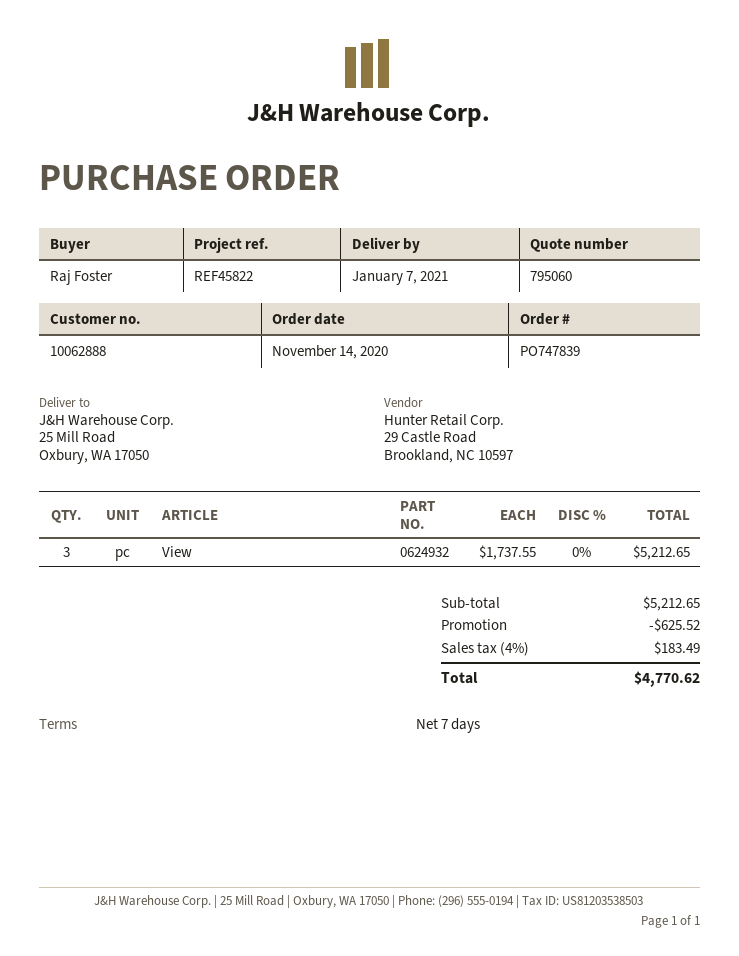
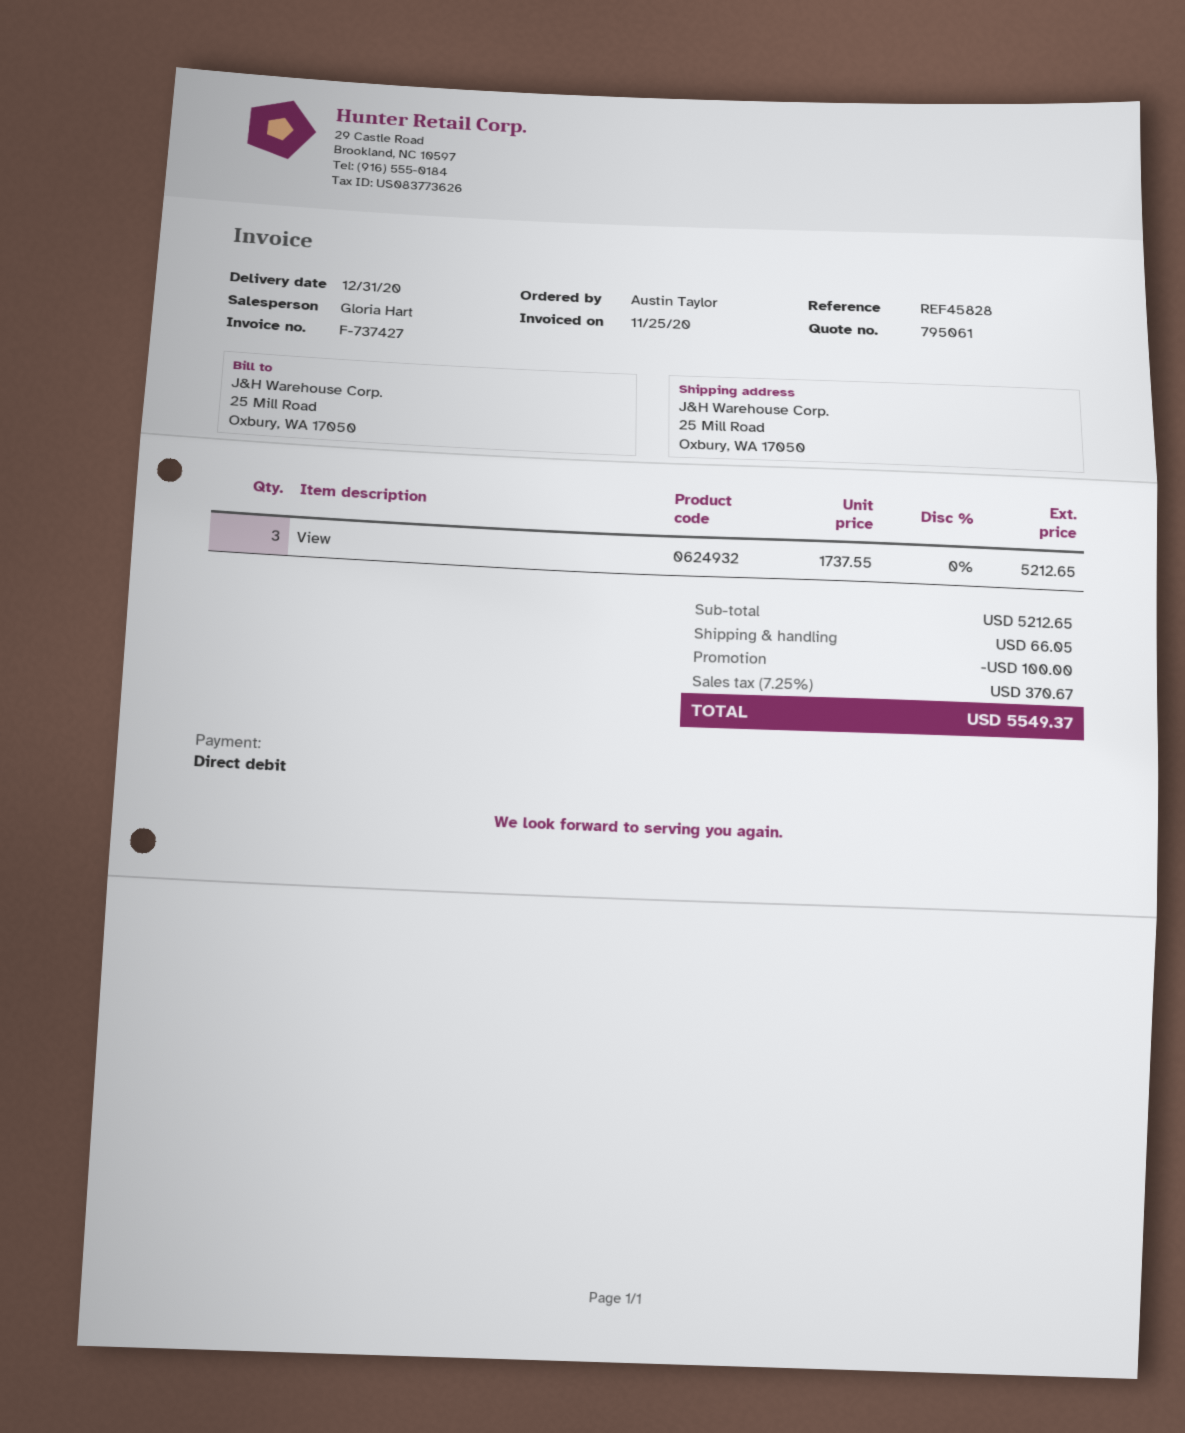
quote number: 795060 -> 795061
delivery date: 2021-01-07 -> 2020-12-31
reference: REF45822 -> REF45828
ordered by: Raj Foster -> Austin Taylor
discount: 625.52 -> 100.00
shipping: none -> 66.05
tax: 4% = 183.49 -> 7.25% = 370.67
total: 4770.62 -> 5549.37

